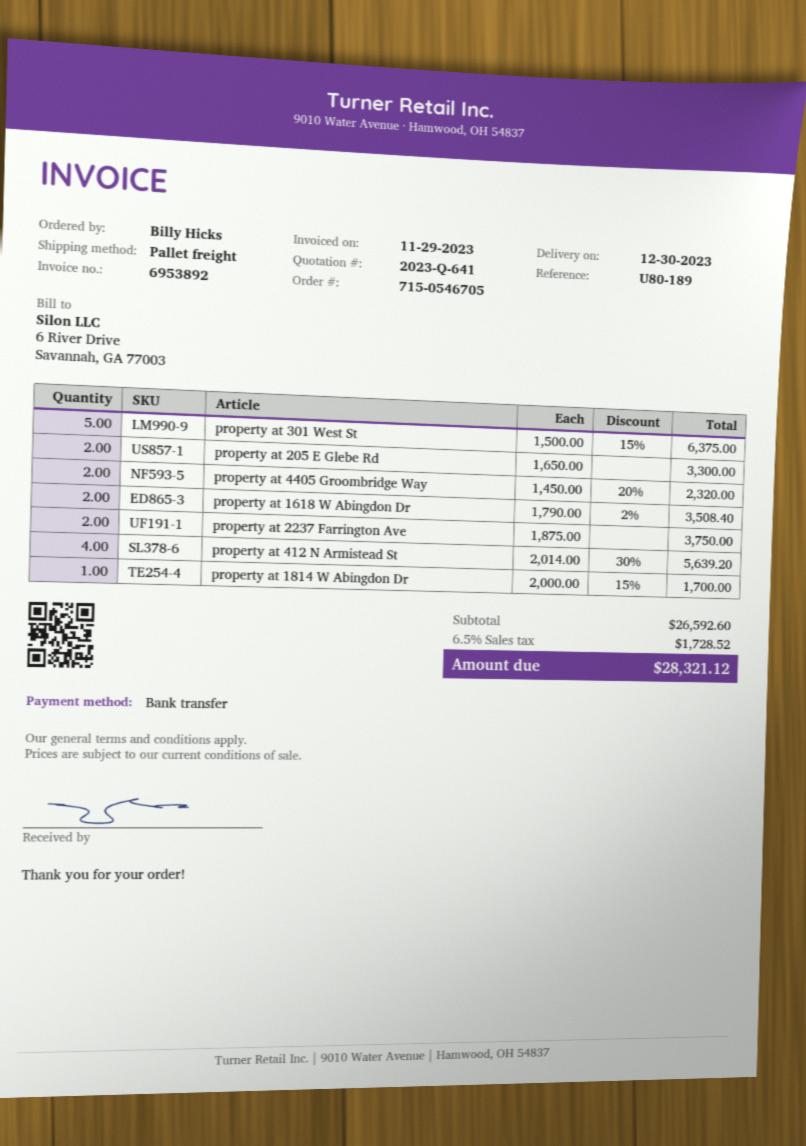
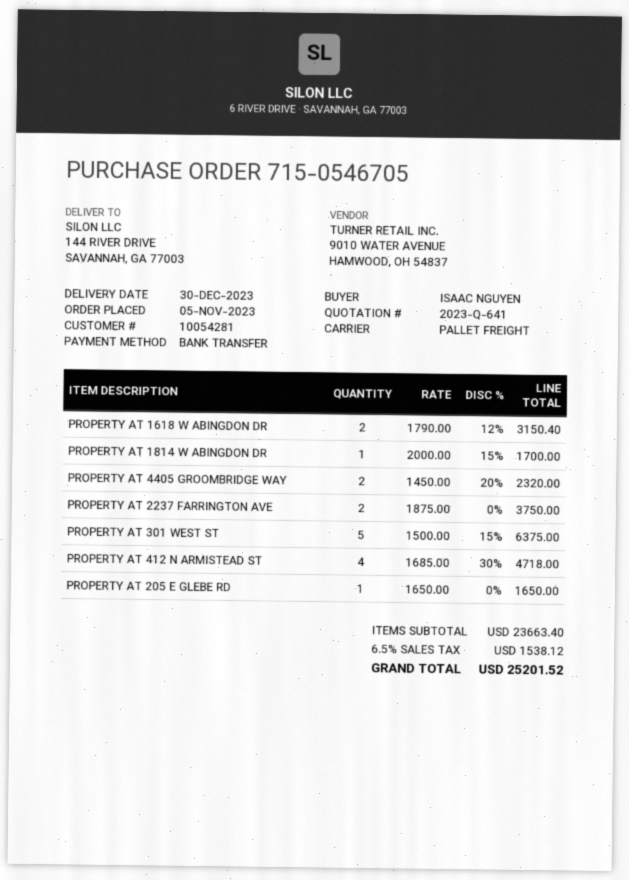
ordered by: Billy Hicks -> ISAAC NGUYEN
property at 205 E Glebe Rd: 2 x 1650.00 = 3300.00 -> 1 x 1650.00 = 1650.00
property at 1618 W Abingdon Dr: 2 x 1790.00 - 2% = 3508.40 -> 2 x 1790.00 - 12% = 3150.40
property at 412 N Armistead St: 4 x 2014.00 - 30% = 5639.20 -> 4 x 1685.00 - 30% = 4718.00
subtotal: 26592.60 -> 23663.40
tax: 6.5% = 1728.52 -> 6.5% = 1538.12
total: 28321.12 -> 25201.52

